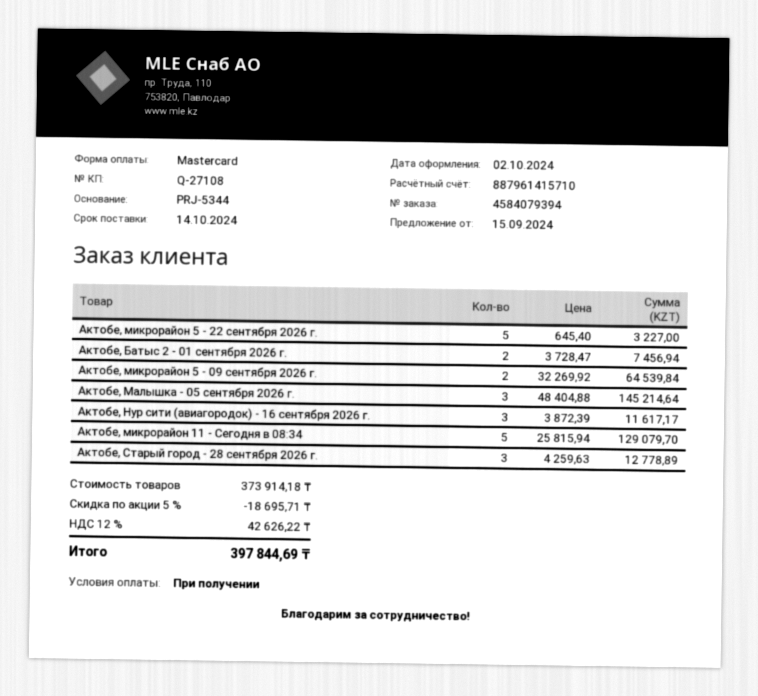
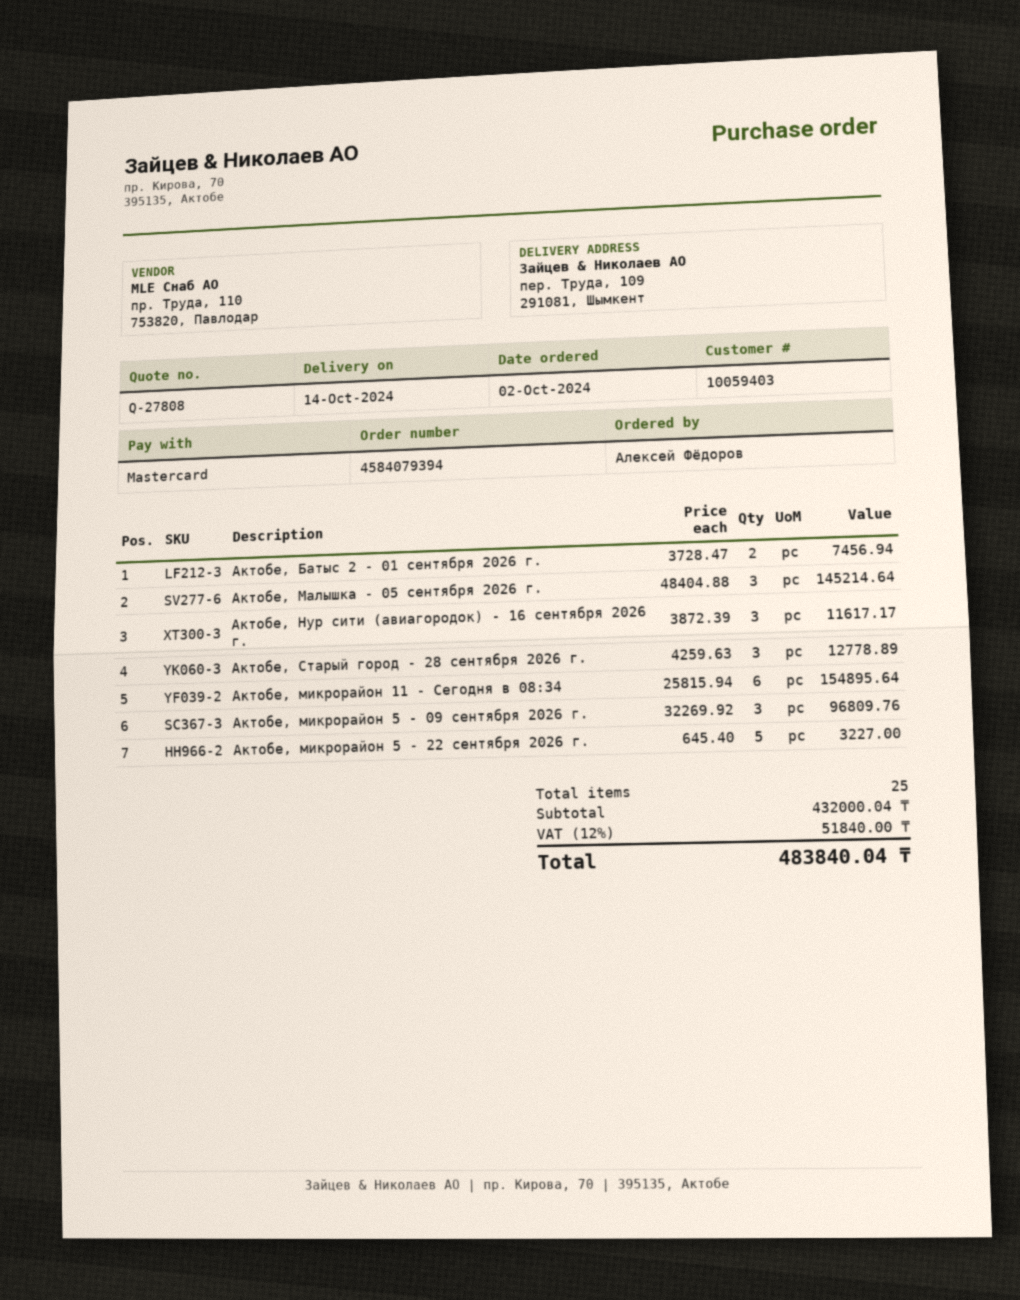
quote number: Q-27108 -> Q-27808
Актобе, микрорайон 5 - 09 сентября 2026 г.: 2 x 32269.92 = 64539.84 -> 3 x 32269.92 = 96809.76
Актобе, микрорайон 11 - Сегодня в 08:34: 5 x 25815.94 = 129079.70 -> 6 x 25815.94 = 154895.64
subtotal: 373914.18 -> 432000.04
discount: 5% = 18695.71 -> none
tax: 12% = 42626.22 -> 12% = 51840.00
total: 397844.69 -> 483840.04

